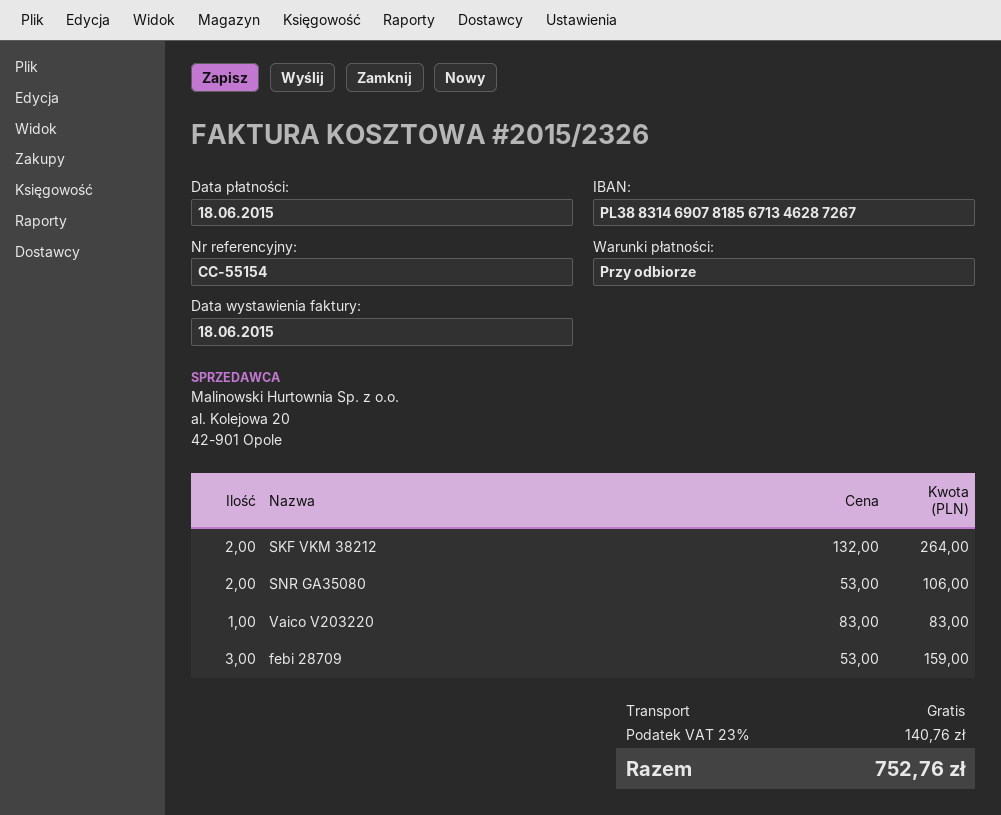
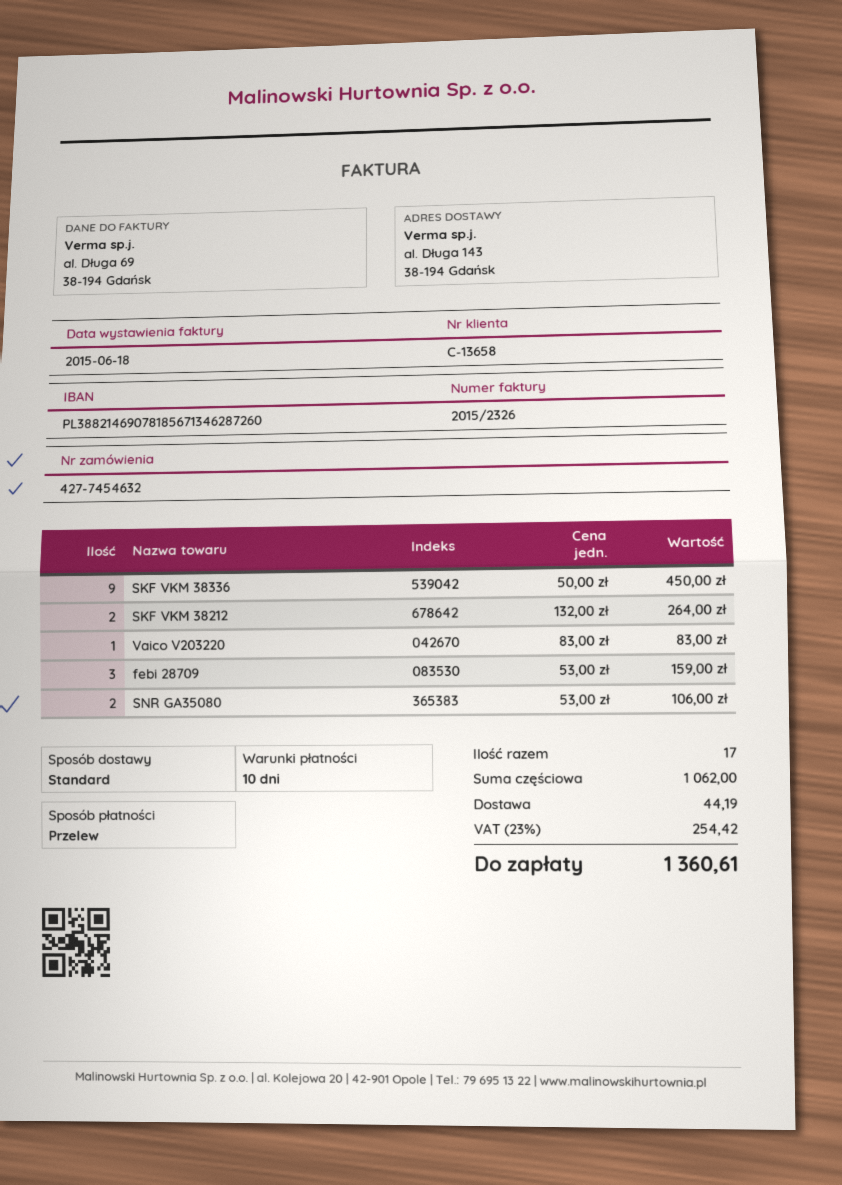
payment terms: on receipt -> 10 days
bank account: PL38831469078185671346287267 -> PL38821469078185671346287260
SKF VKM 38336: none -> 9 x 50.00 = 450.00
shipping: 0.00 -> 44.19
tax: 23% = 140.76 -> 23% = 254.42
total: 752.76 -> 1360.61

